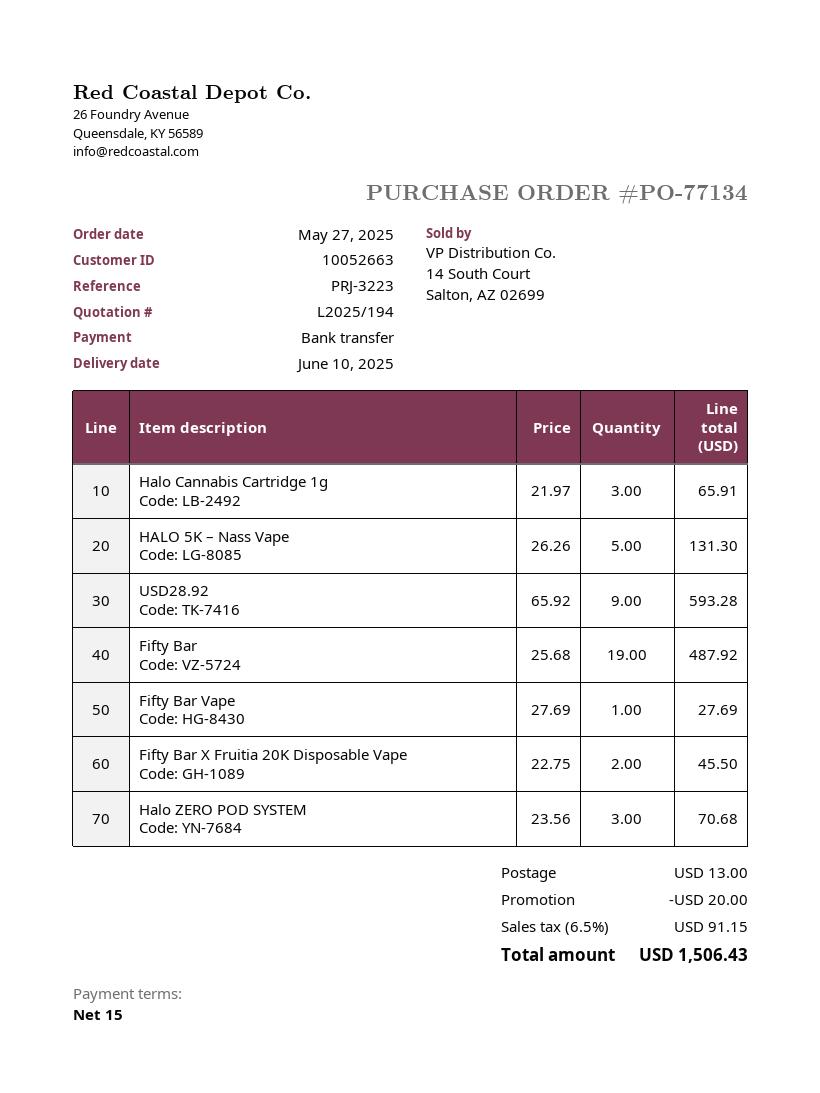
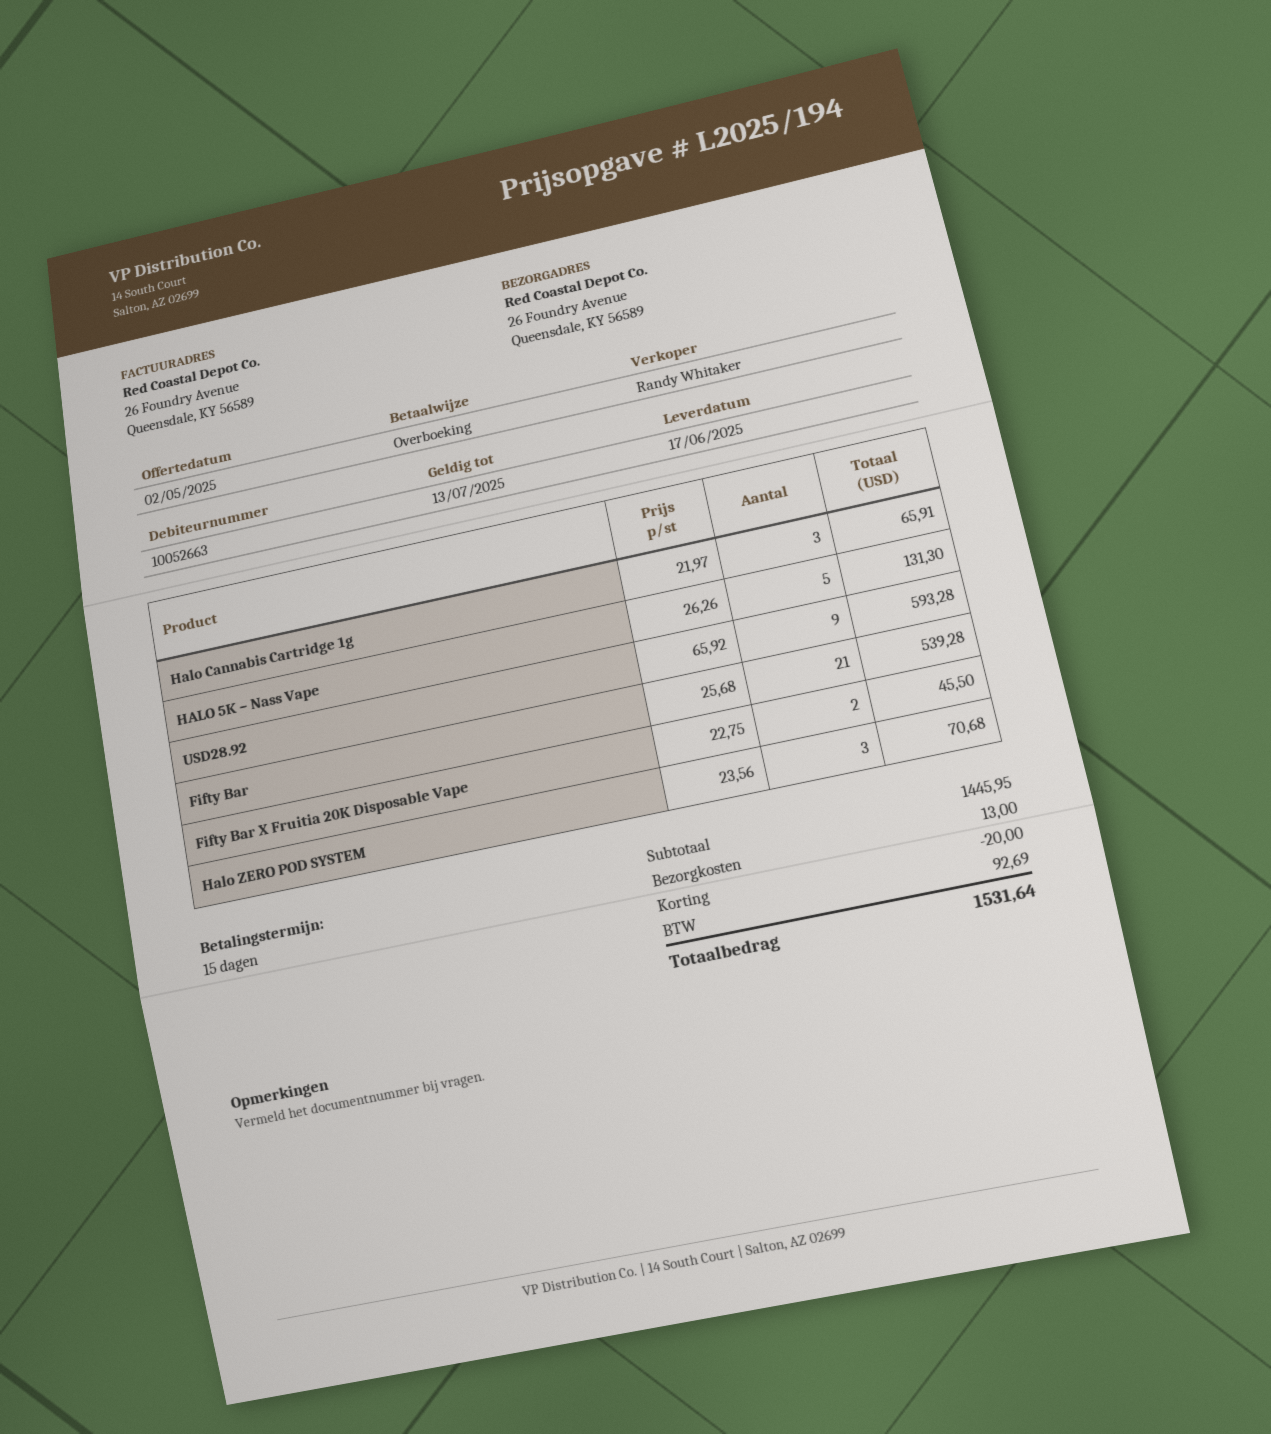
delivery date: 2025-06-10 -> 2025-06-17
Fifty Bar: 19 x 25.68 = 487.92 -> 21 x 25.68 = 539.28
Fifty Bar Vape: 1 x 27.69 = 27.69 -> none
tax: 91.15 -> 92.69
total: 1506.43 -> 1531.64

